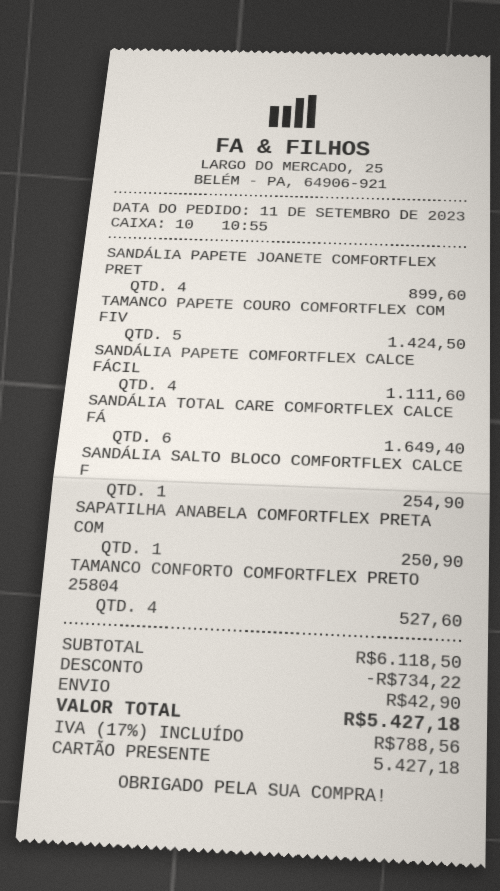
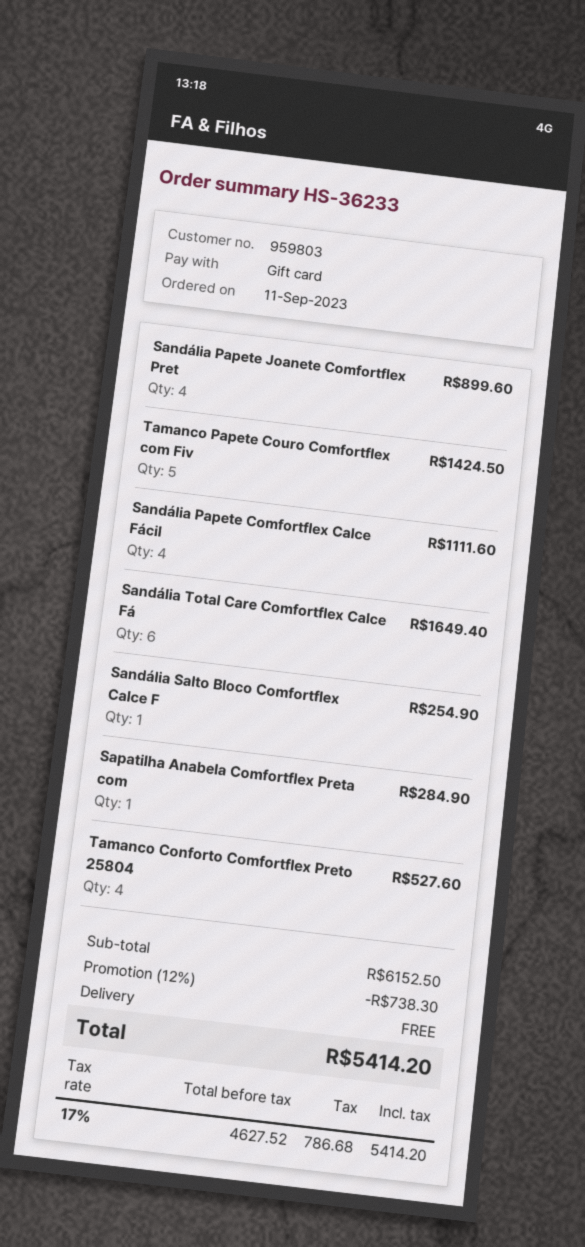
SAPATILHA ANABELA COMFORTFLEX PRETA COM: 1 for 250.90 -> 1 for 284.90
subtotal: 6118.50 -> 6152.50
discount: 734.22 -> 738.30
shipping: 42.90 -> 0.00
tax: 17% = 788.56 -> 17% = 786.68
total: 5427.18 -> 5414.20

